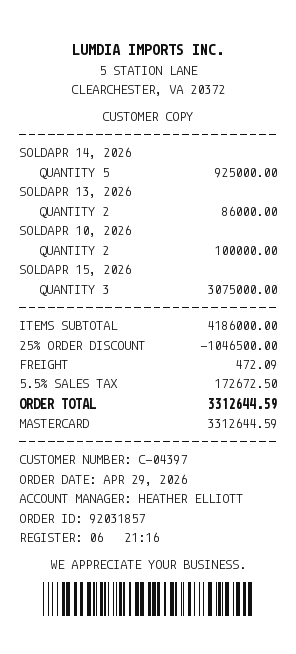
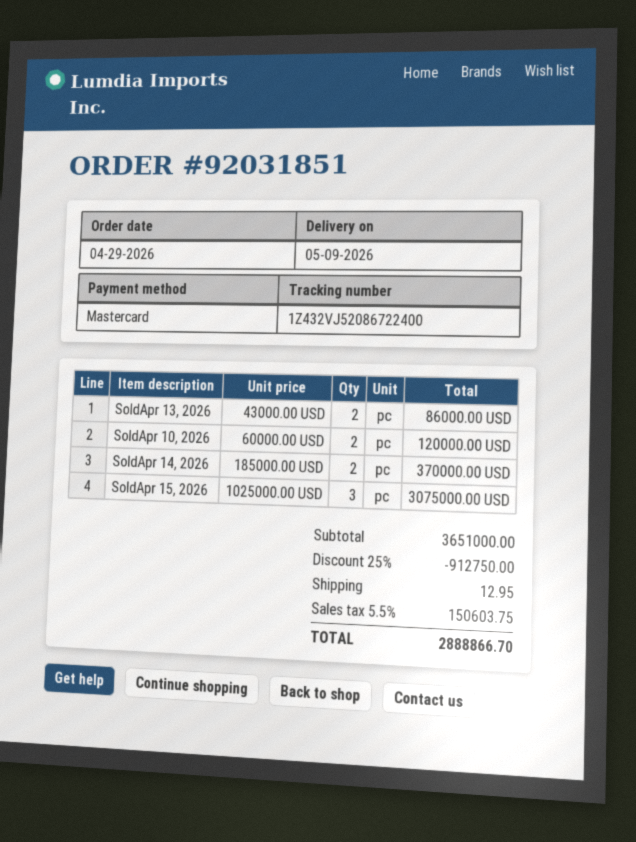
order number: 92031857 -> 92031851
SOLDAPR 14, 2026: 5 for 925000.00 -> 2 for 370000.00
SOLDAPR 10, 2026: 2 for 100000.00 -> 2 for 120000.00
subtotal: 4186000.00 -> 3651000.00
discount: 25% = 1046500.00 -> 25% = 912750.00
shipping: 472.09 -> 12.95
tax: 5.5% = 172672.50 -> 5.5% = 150603.75
total: 3312644.59 -> 2888866.70

